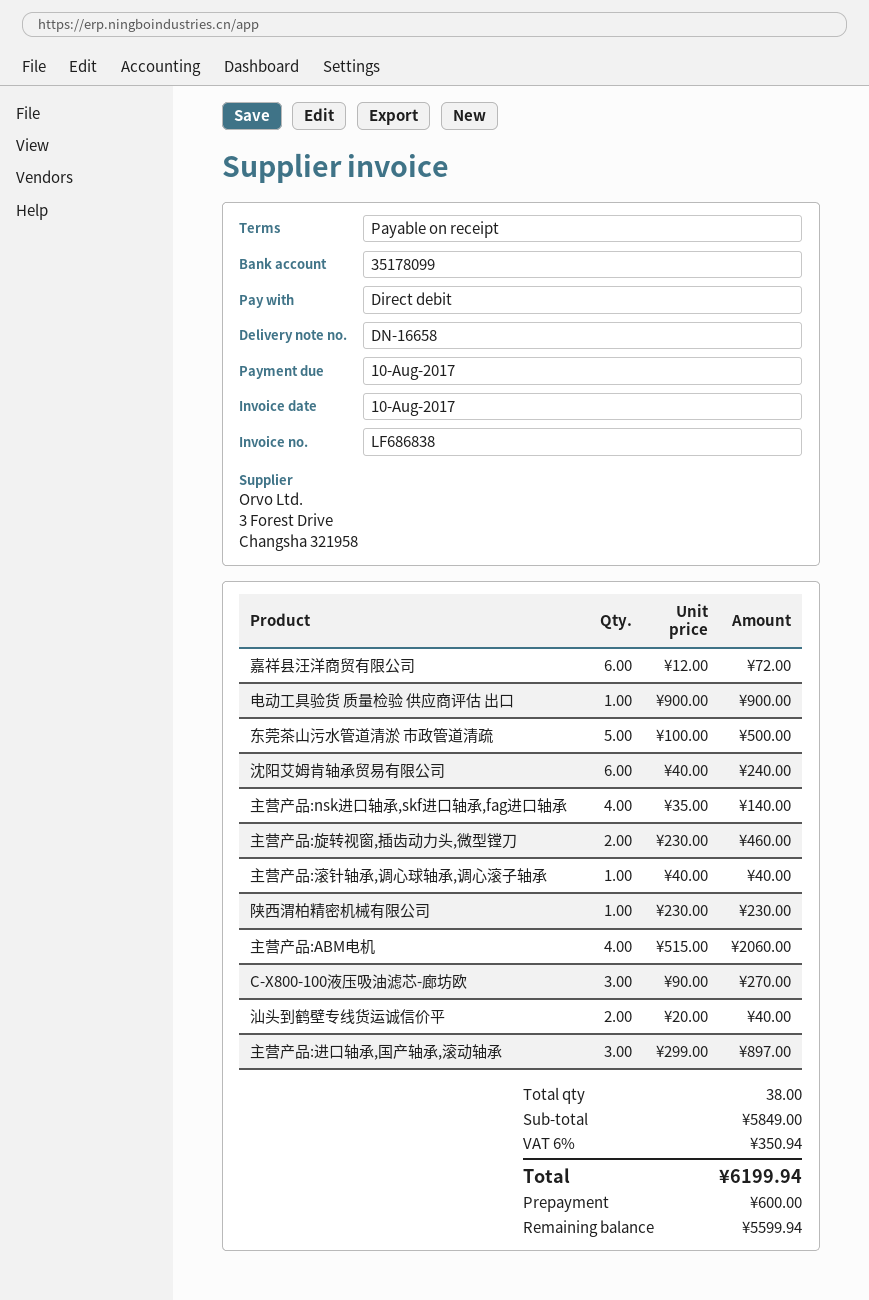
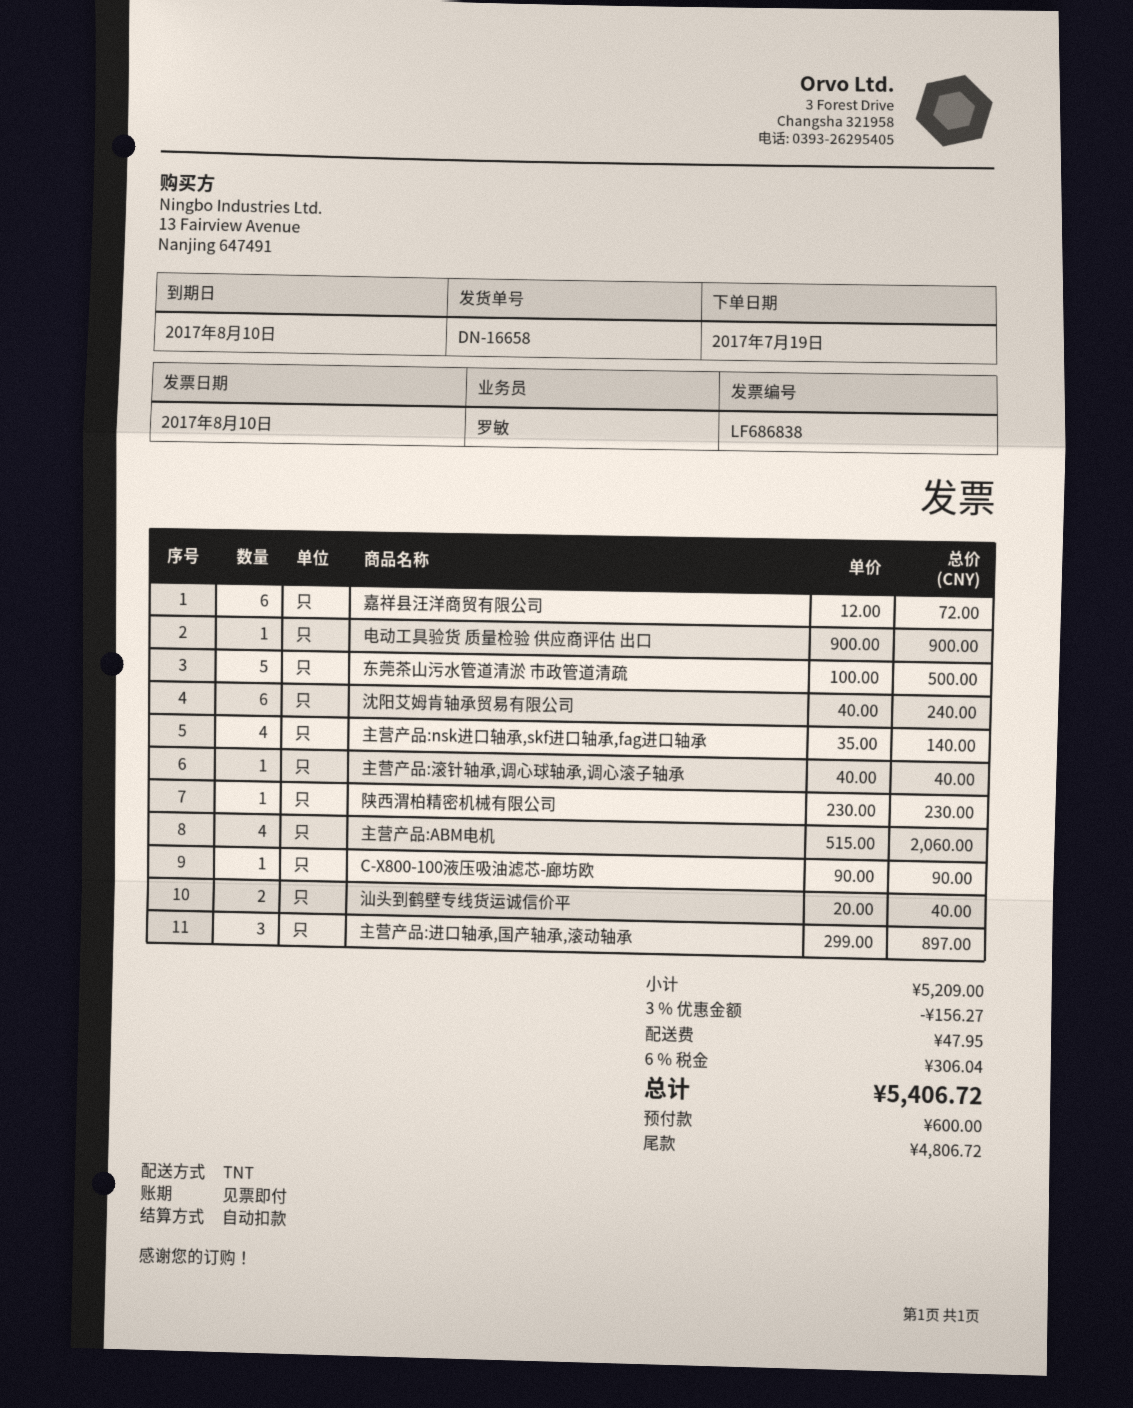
主营产品:旋转视窗,插齿动力头,微型镗刀: 2 x 230.00 = 460.00 -> none
C-X800-100液压吸油滤芯-廊坊欧: 3 x 90.00 = 270.00 -> 1 x 90.00 = 90.00
subtotal: 5849.00 -> 5209.00
discount: none -> 3% = 156.27
shipping: none -> 47.95
tax: 6% = 350.94 -> 6% = 306.04
total: 6199.94 -> 5406.72
balance: 5599.94 -> 4806.72

